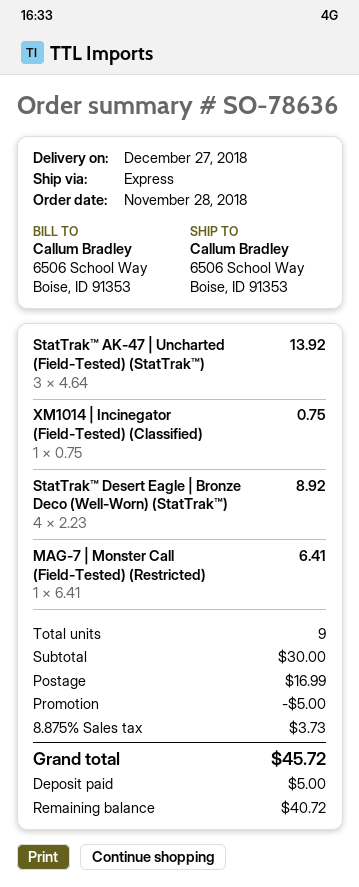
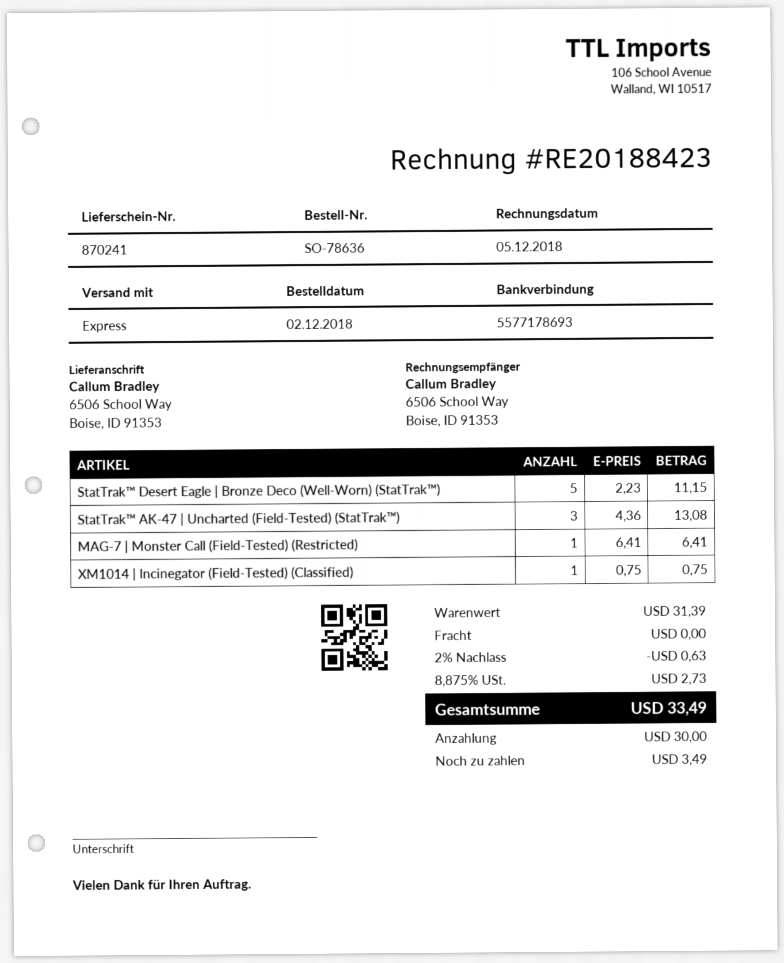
order date: 2018-11-28 -> 2018-12-02
StatTrak™ AK-47 | Uncharted (Field-Tested) (StatTrak™): 3 x 4.64 = 13.92 -> 3 x 4.36 = 13.08
StatTrak™ Desert Eagle | Bronze Deco (Well-Worn) (StatTrak™): 4 x 2.23 = 8.92 -> 5 x 2.23 = 11.15
subtotal: 30.00 -> 31.39
discount: 5.00 -> 0.63
shipping: 16.99 -> 0.00
tax: 8.875% = 3.73 -> 8.875% = 2.73
total: 45.72 -> 33.49
deposit: 5.00 -> 30.00
balance: 40.72 -> 3.49

